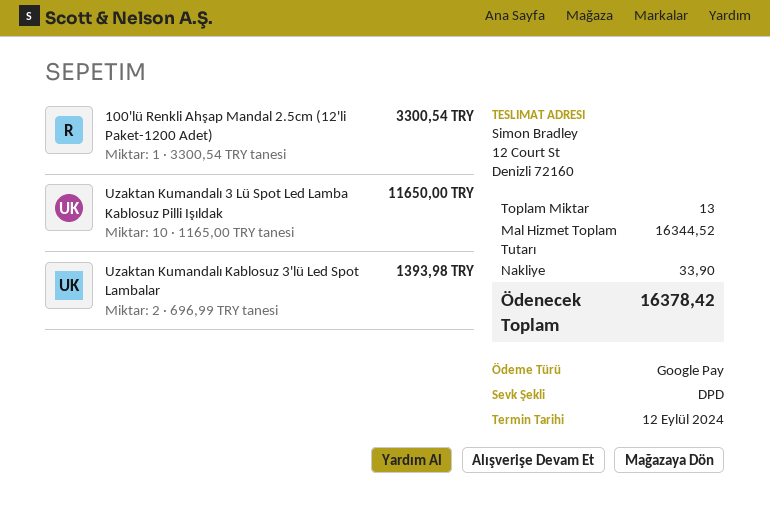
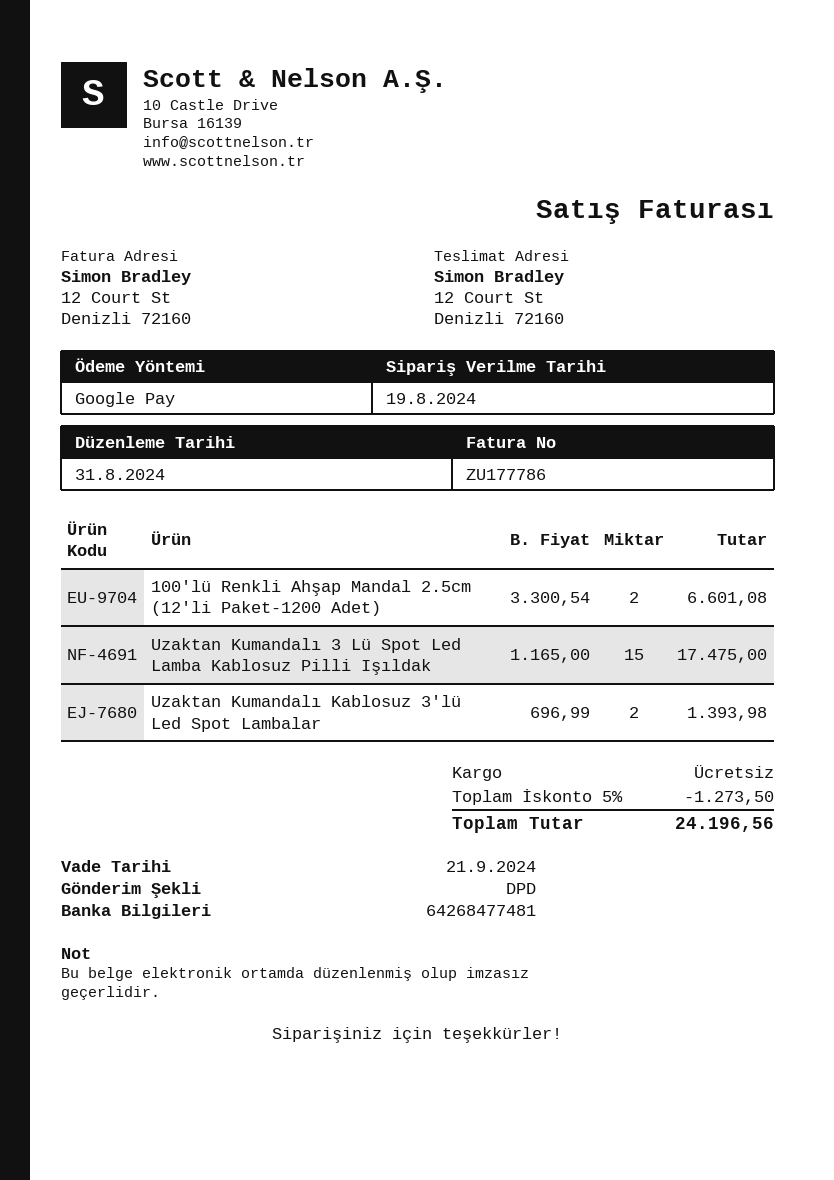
100'lü Renkli Ahşap Mandal 2.5cm (12'li Paket-1200 Adet): 1 x 3300.54 = 3300.54 -> 2 x 3300.54 = 6601.08
Uzaktan Kumandalı 3 Lü Spot Led Lamba Kablosuz Pilli Işıldak: 10 x 1165.00 = 11650.00 -> 15 x 1165.00 = 17475.00
discount: none -> 5% = 1273.50
shipping: 33.90 -> 0.00
total: 16378.42 -> 24196.56

